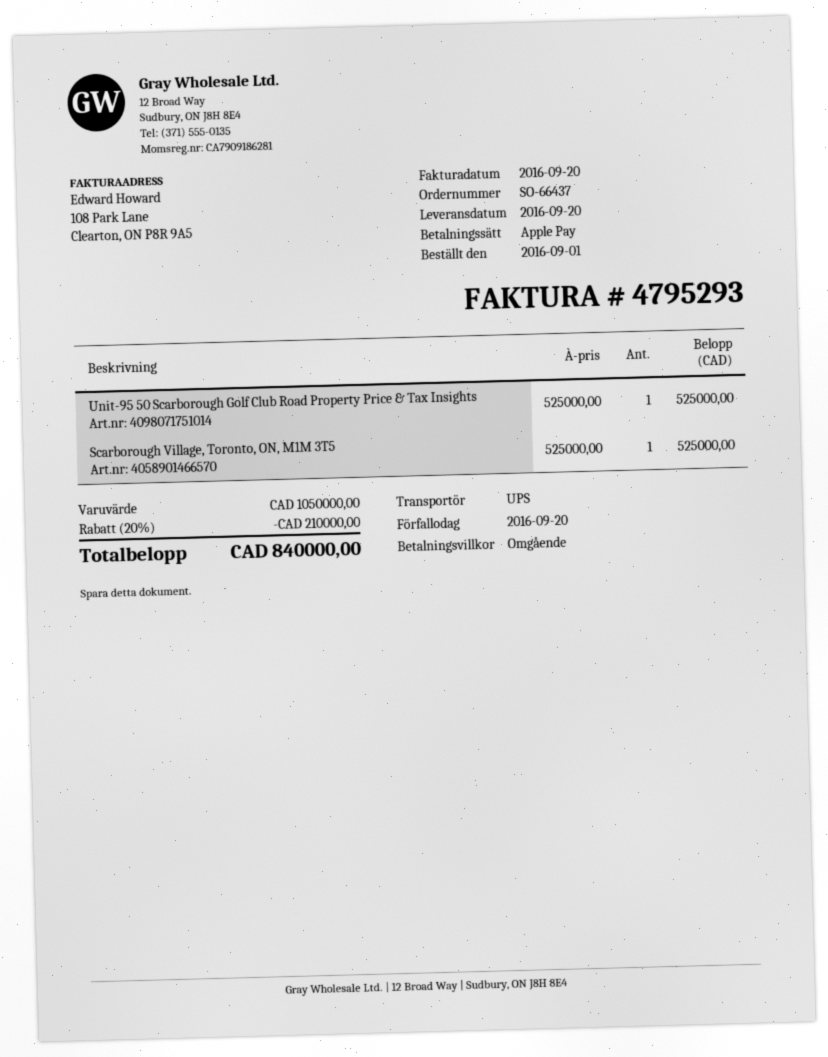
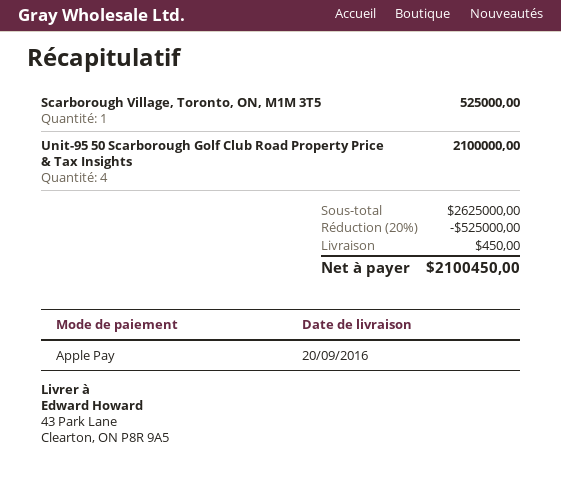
Unit-95 50 Scarborough Golf Club Road Property Price & Tax Insights: 1 for 525000.00 -> 4 for 2100000.00
subtotal: 1050000.00 -> 2625000.00
discount: 20% = 210000.00 -> 20% = 525000.00
shipping: none -> 450.00
total: 840000.00 -> 2100450.00

